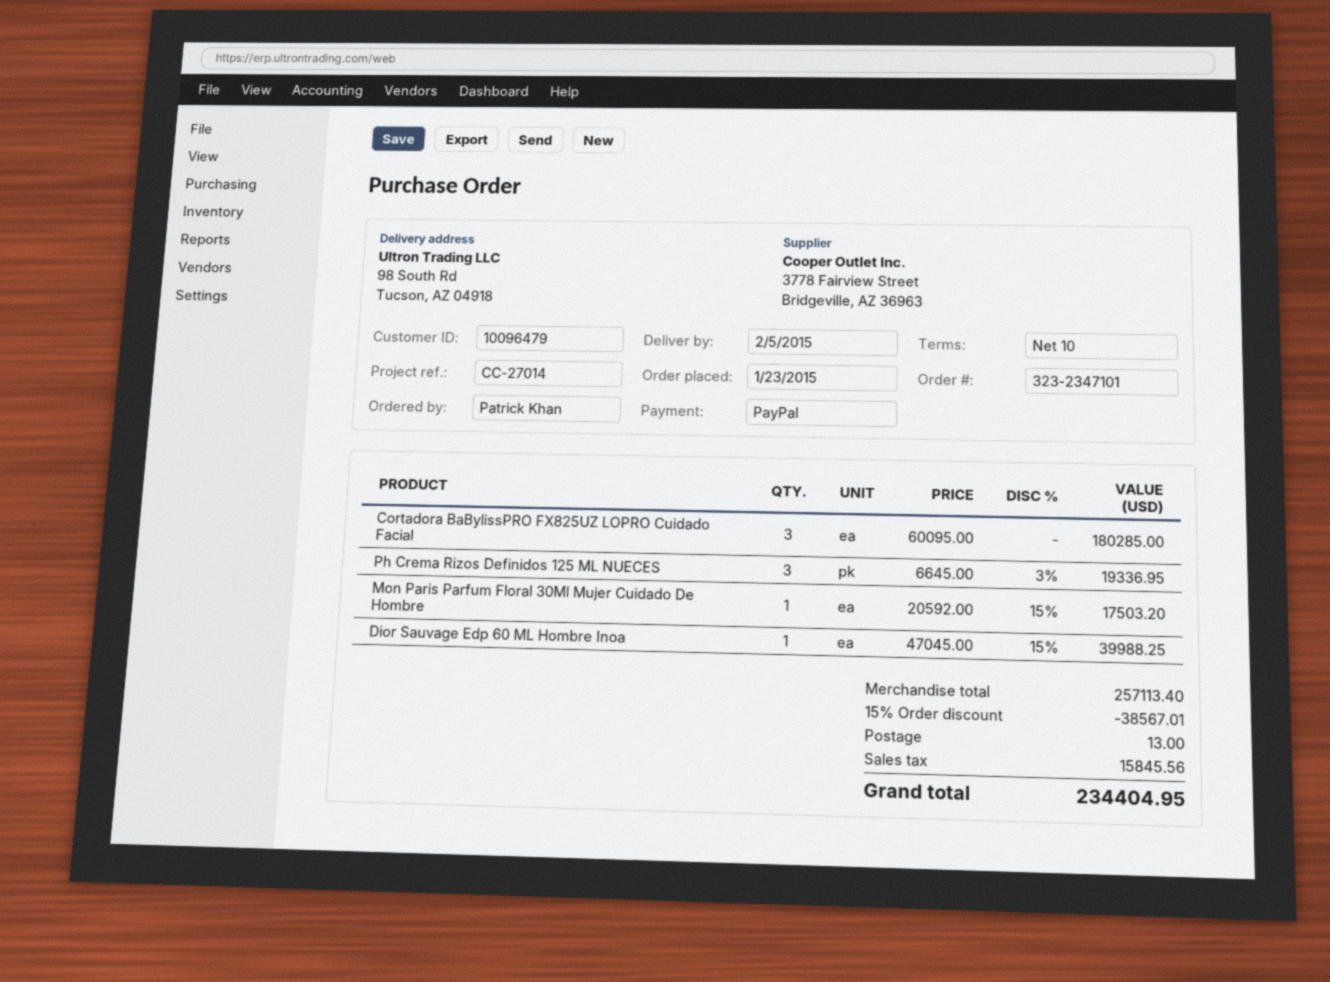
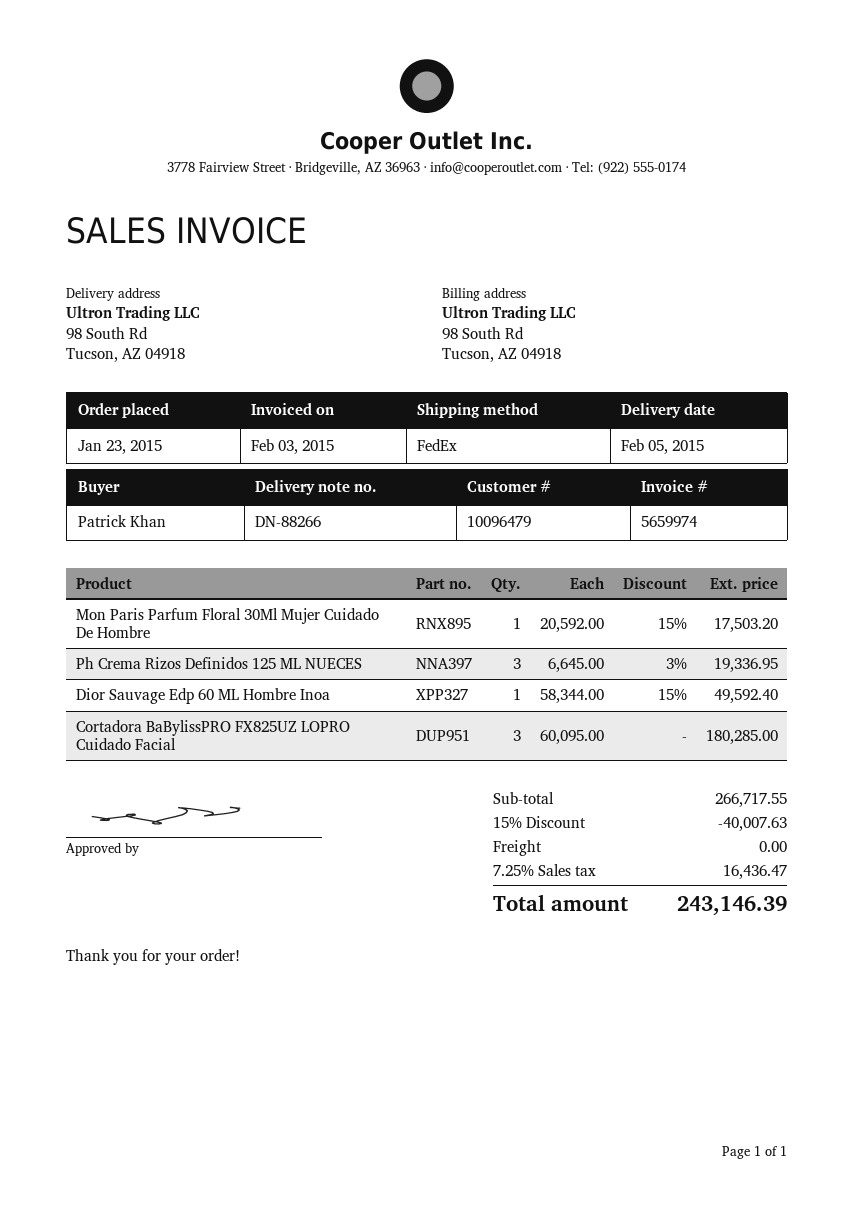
Dior Sauvage Edp 60 ML Hombre Inoa: 1 x 47045.00 - 15% = 39988.25 -> 1 x 58344.00 - 15% = 49592.40
subtotal: 257113.40 -> 266717.55
discount: 15% = 38567.01 -> 15% = 40007.63
shipping: 13.00 -> 0.00
tax: 15845.56 -> 16436.47
total: 234404.95 -> 243146.39

